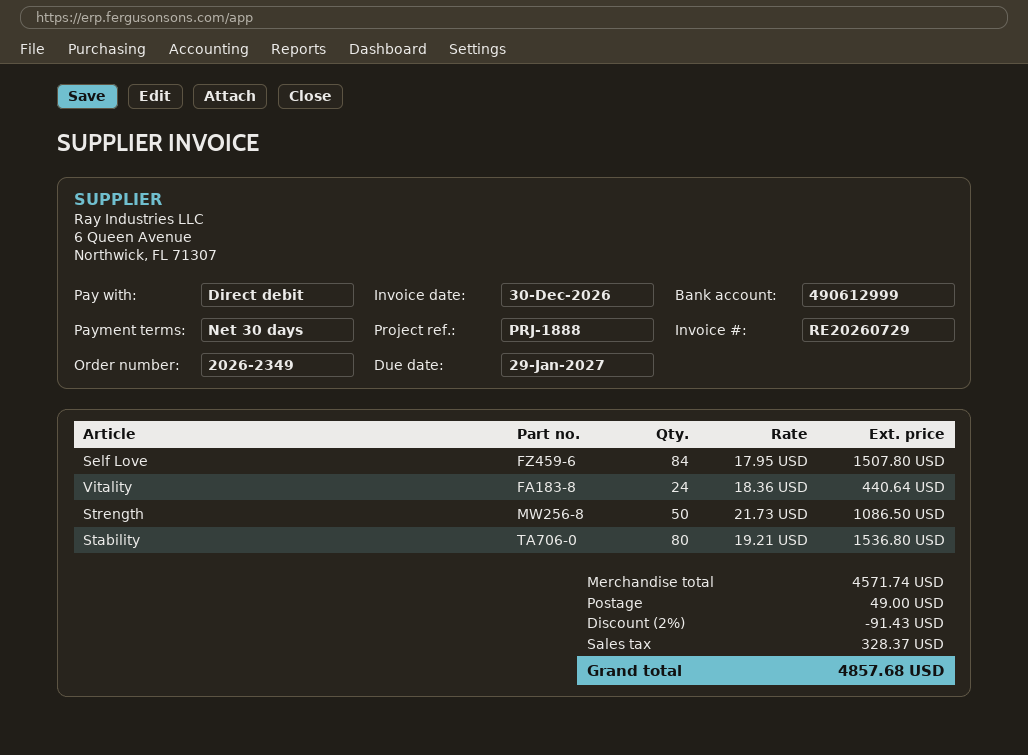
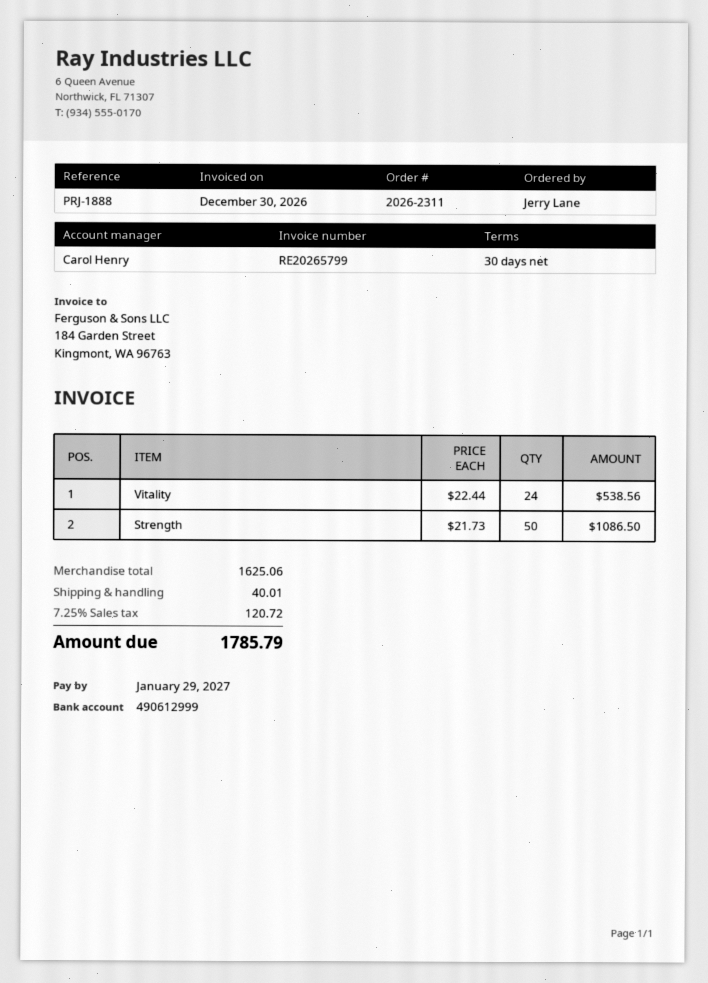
order number: 2026-2349 -> 2026-2311
invoice number: RE20260729 -> RE20265799
Self Love: 84 x 17.95 = 1507.80 -> none
Vitality: 24 x 18.36 = 440.64 -> 24 x 22.44 = 538.56
Stability: 80 x 19.21 = 1536.80 -> none
subtotal: 4571.74 -> 1625.06
discount: 2% = 91.43 -> none
shipping: 49.00 -> 40.01
tax: 328.37 -> 120.72
total: 4857.68 -> 1785.79

